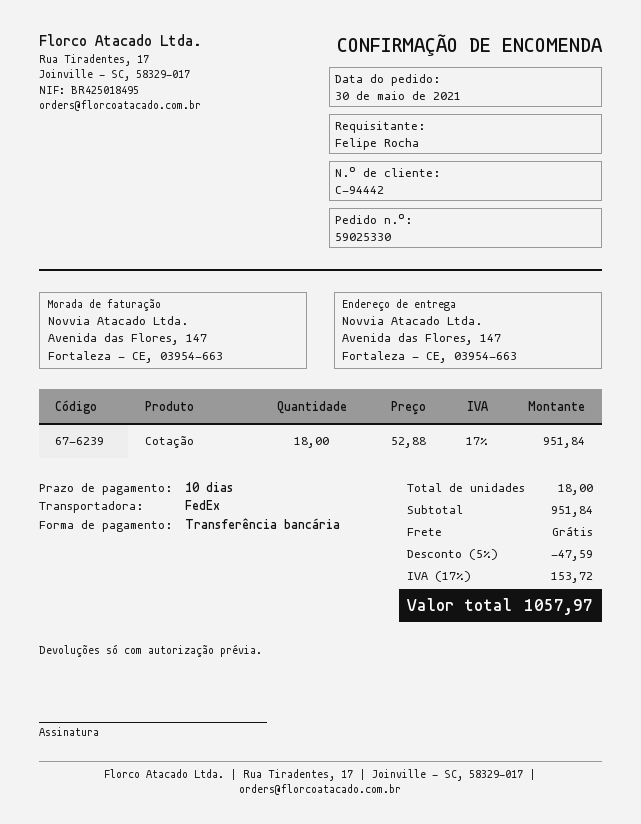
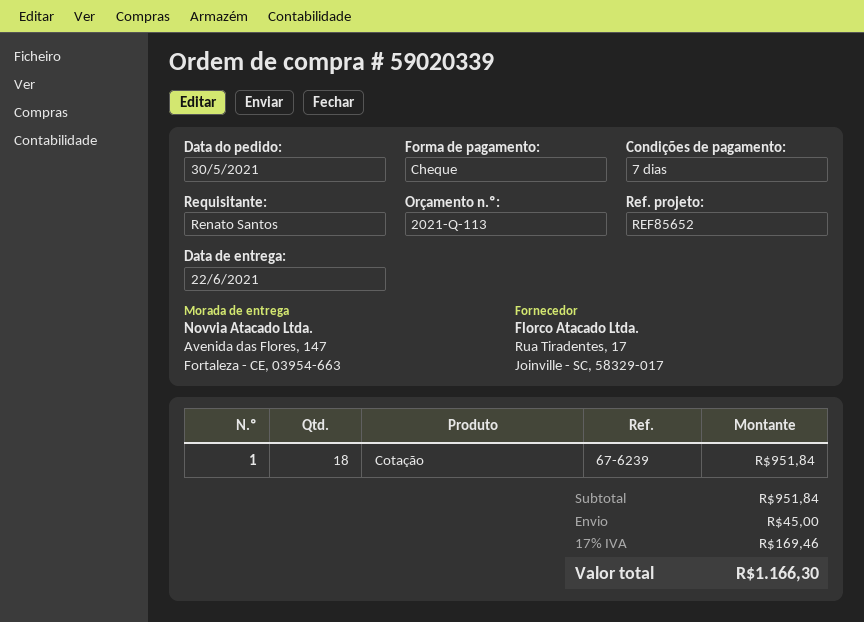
order number: 59025330 -> 59020339
payment terms: 10 days -> 7 days
ordered by: Felipe Rocha -> Renato Santos
payment method: bank transfer -> cheque
discount: 5% = 47.59 -> none
shipping: 0.00 -> 45.00
tax: 17% = 153.72 -> 17% = 169.46
total: 1057.97 -> 1166.30

